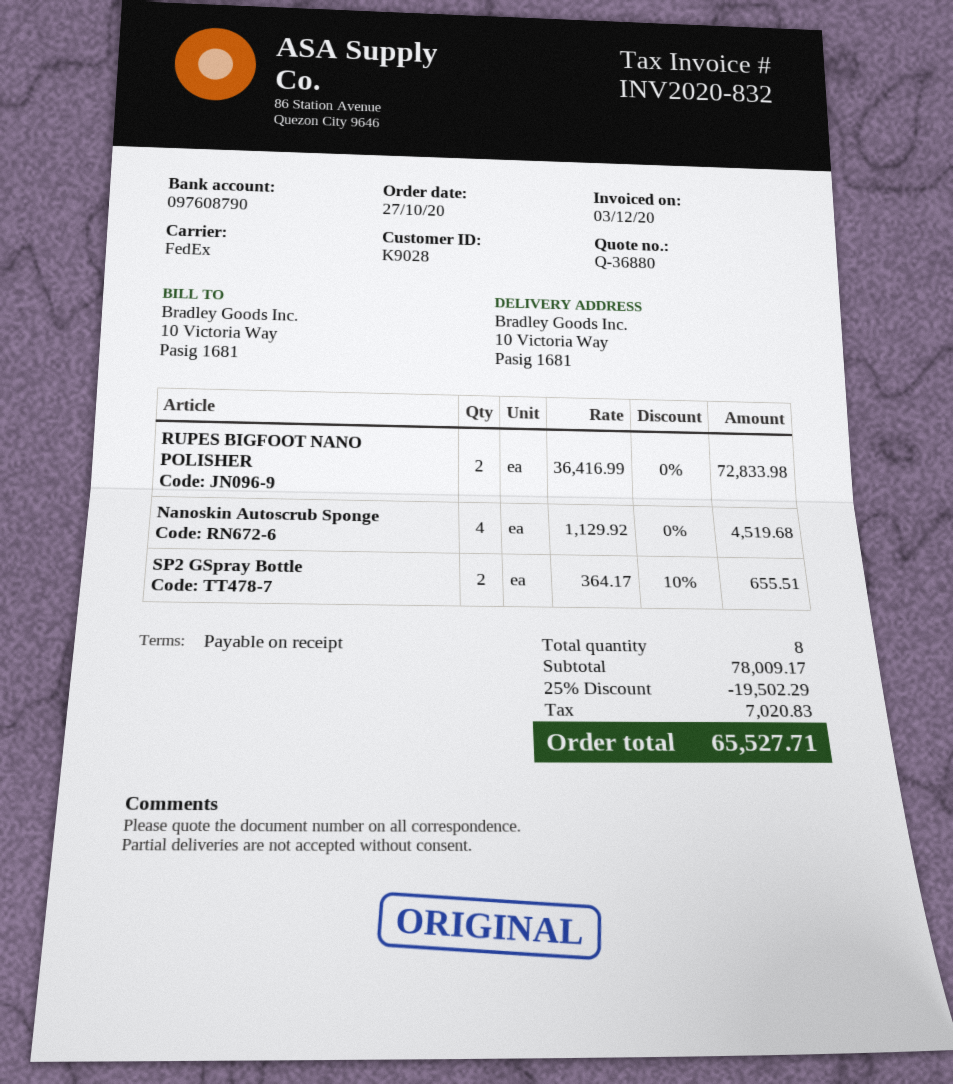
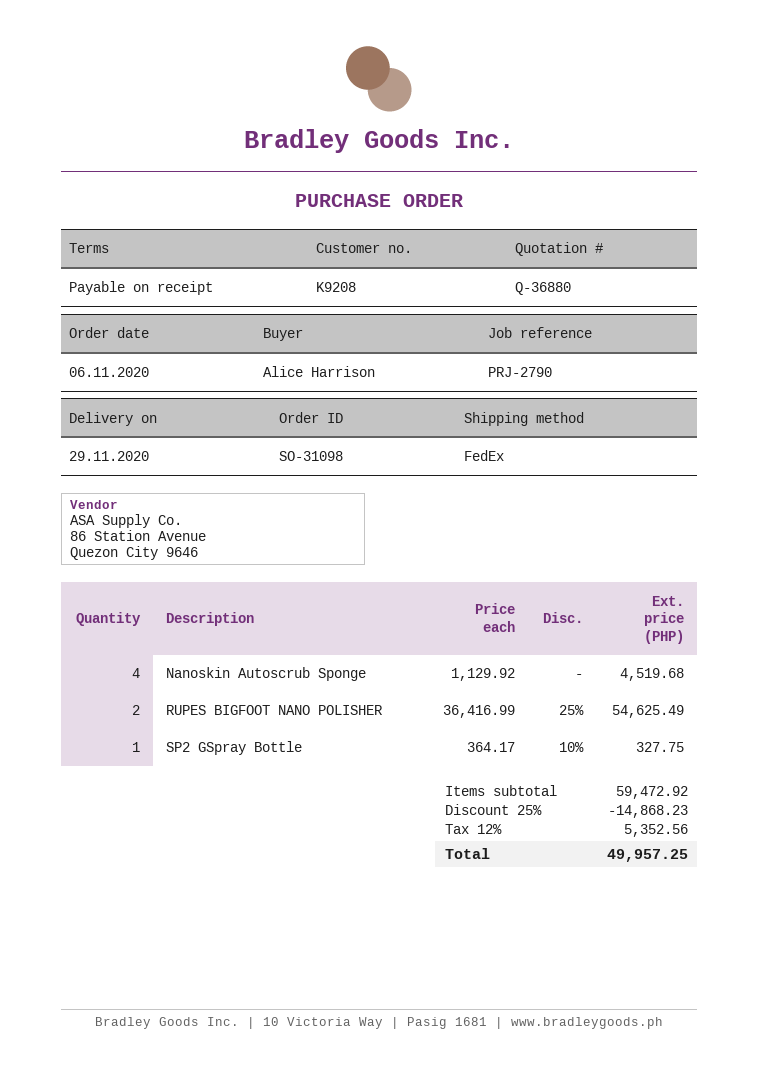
order date: 2020-10-27 -> 2020-11-06
customer number: K9028 -> K9208
RUPES BIGFOOT NANO POLISHER: 2 x 36416.99 = 72833.98 -> 2 x 36416.99 - 25% = 54625.49
SP2 GSpray Bottle: 2 x 364.17 - 10% = 655.51 -> 1 x 364.17 - 10% = 327.75
subtotal: 78009.17 -> 59472.92
discount: 25% = 19502.29 -> 25% = 14868.23
tax: 7020.83 -> 5352.56
total: 65527.71 -> 49957.25

